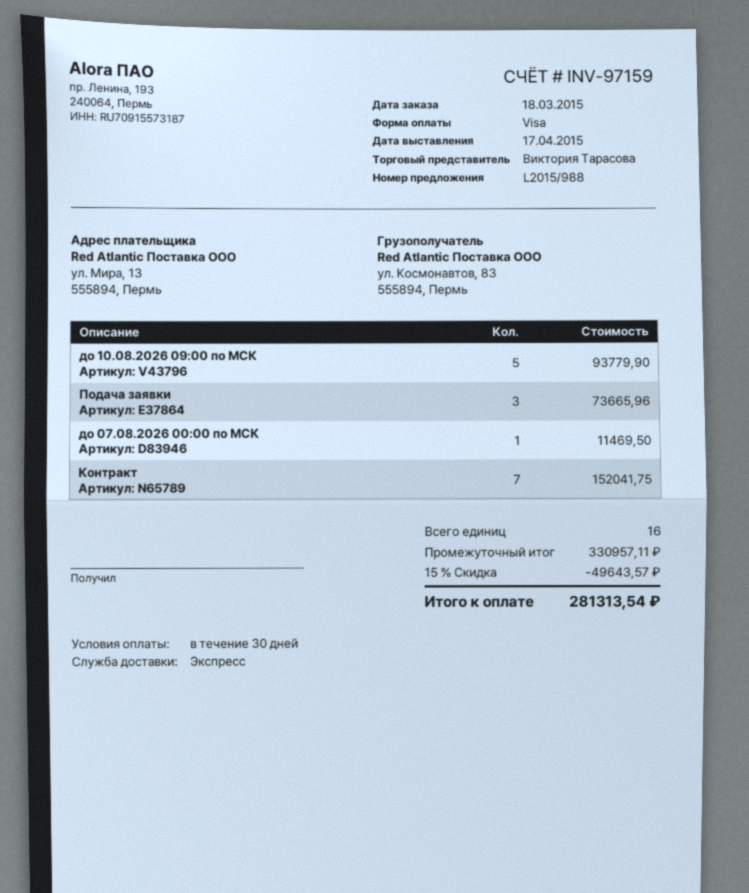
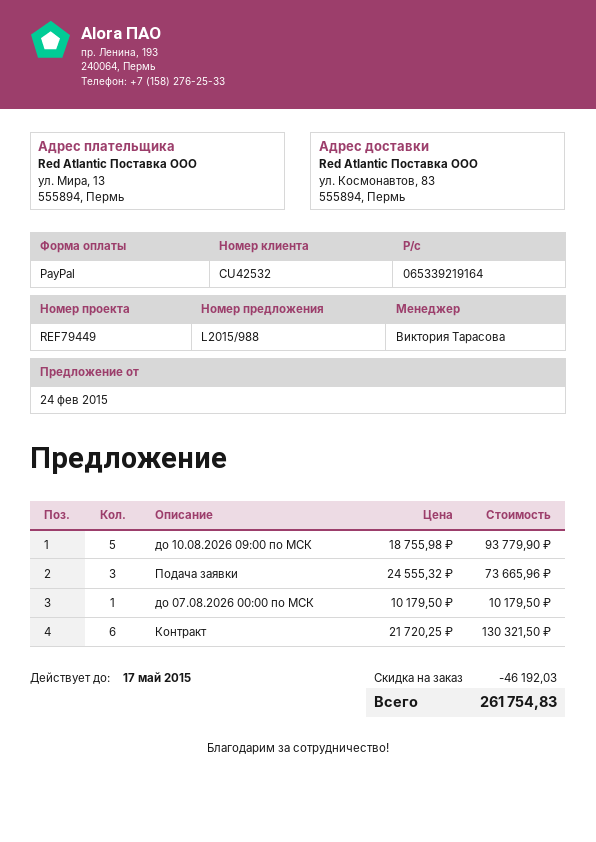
payment method: Visa -> PayPal
до 07.08.2026 00:00 по МСК: 1 for 11469.50 -> 1 for 10179.50
Контракт: 7 for 152041.75 -> 6 for 130321.50
discount: 49643.57 -> 46192.03
total: 281313.54 -> 261754.83

